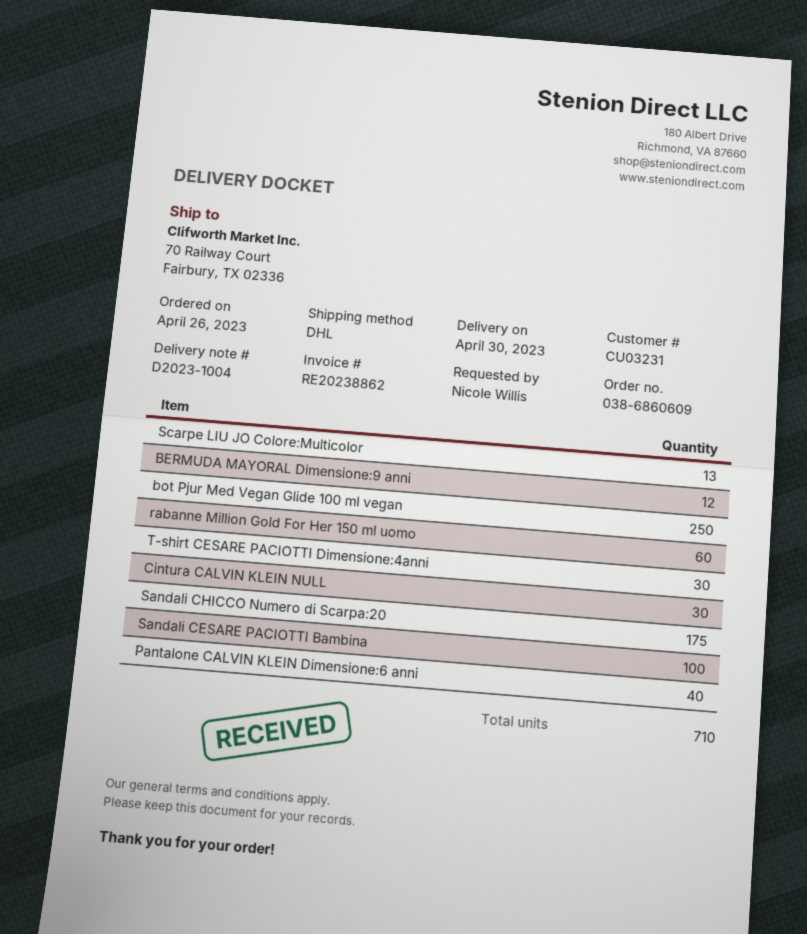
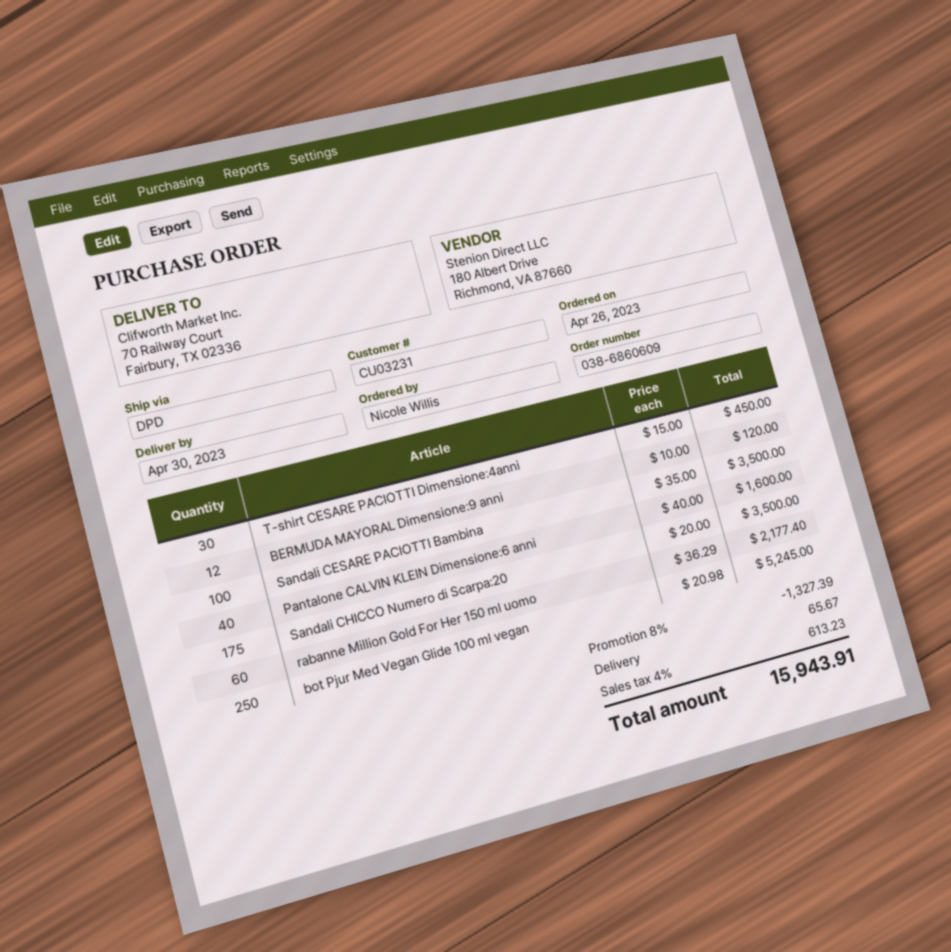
shipping method: DHL -> DPD
Scarpe LIU JO Colore:Multicolor: 13 -> none
Cintura CALVIN KLEIN NULL: 30 -> none

